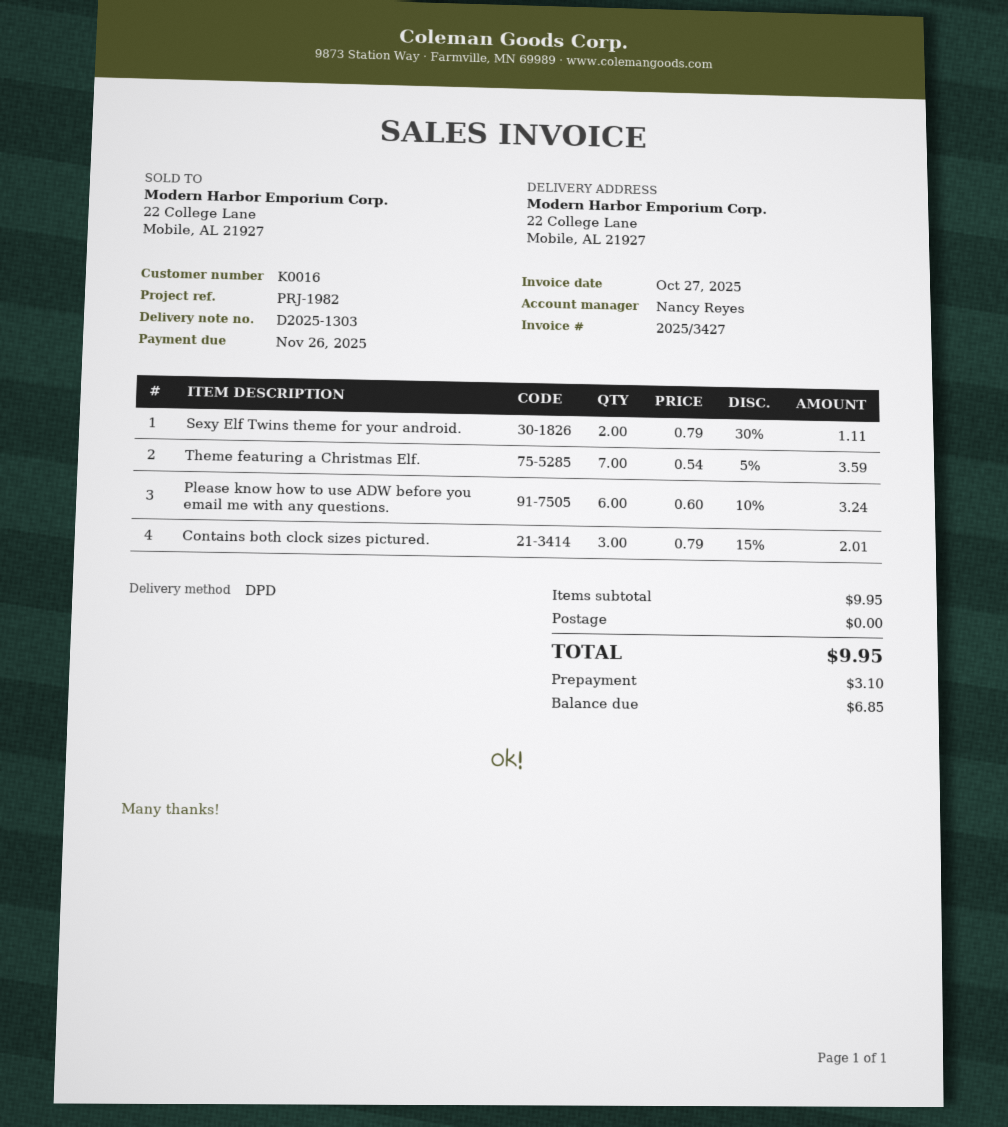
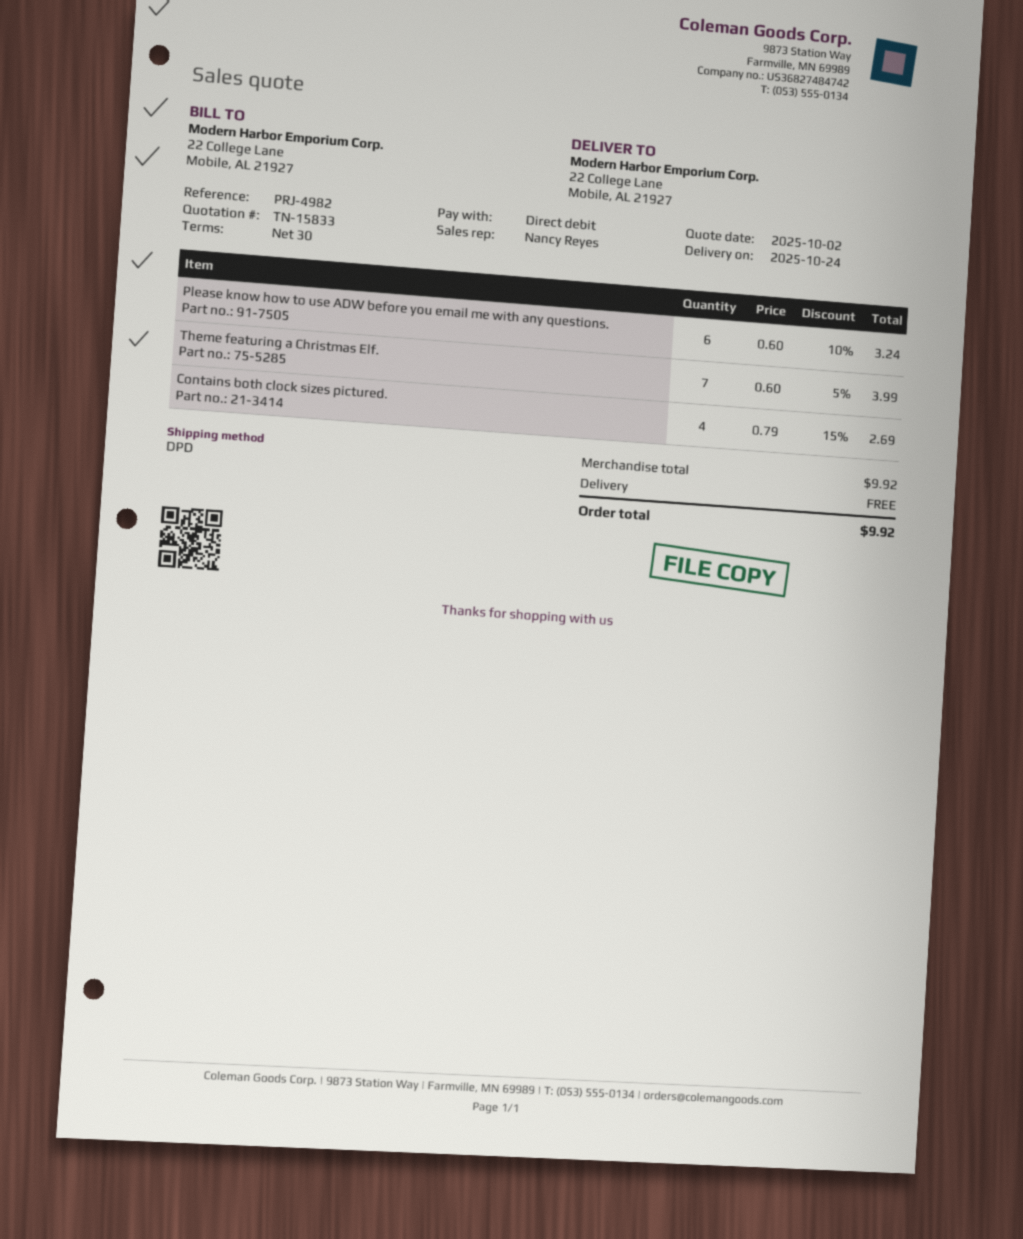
reference: PRJ-1982 -> PRJ-4982
Sexy Elf Twins theme for your android.: 2 x 0.79 - 30% = 1.11 -> none
Theme featuring a Christmas Elf.: 7 x 0.54 - 5% = 3.59 -> 7 x 0.60 - 5% = 3.99
Contains both clock sizes pictured.: 3 x 0.79 - 15% = 2.01 -> 4 x 0.79 - 15% = 2.69
subtotal: 9.95 -> 9.92
total: 9.95 -> 9.92

